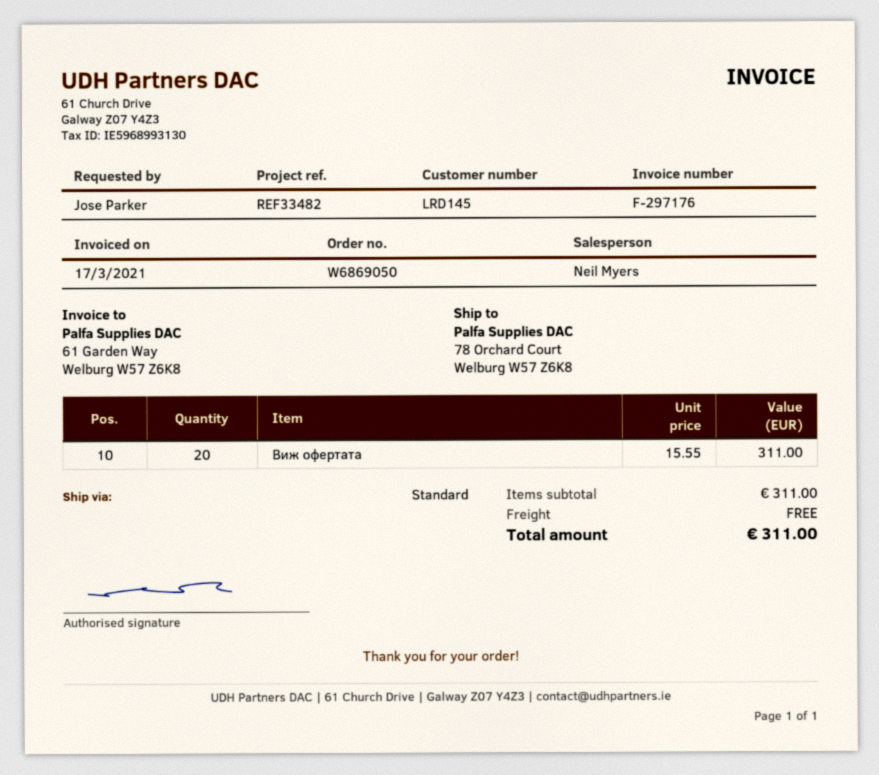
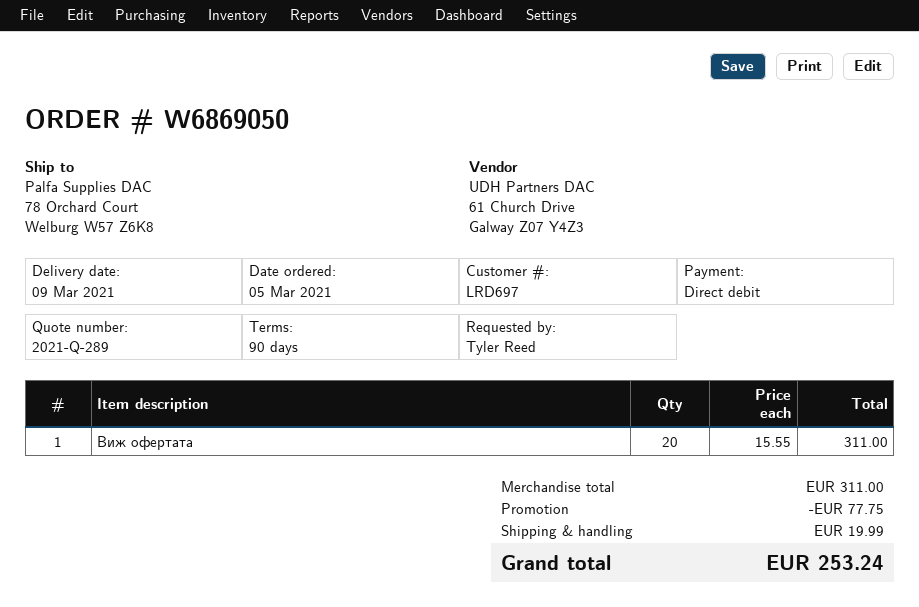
customer number: LRD145 -> LRD697
ordered by: Jose Parker -> Tyler Reed
discount: none -> 77.75
shipping: 0.00 -> 19.99
total: 311.00 -> 253.24

